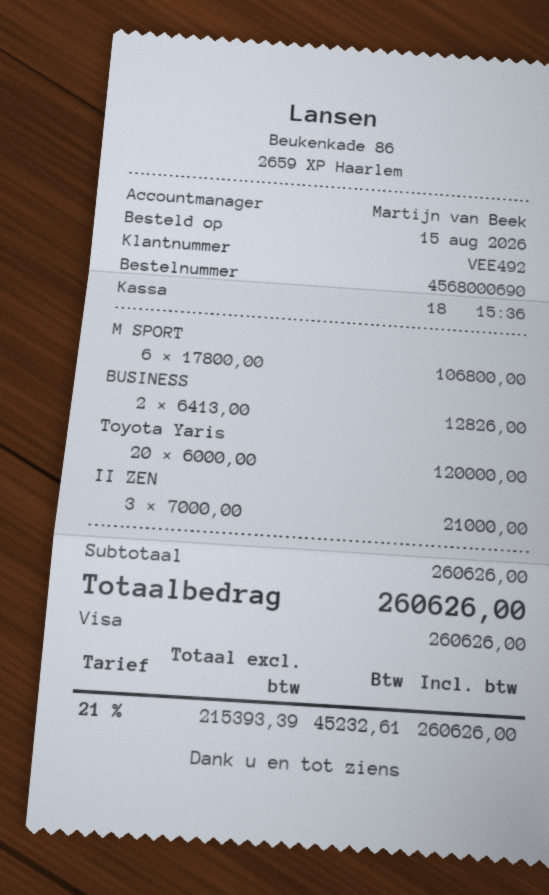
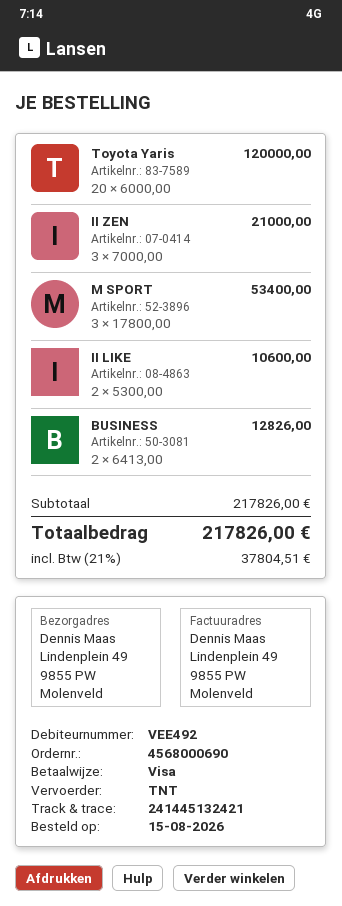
M SPORT: 6 x 17800.00 = 106800.00 -> 3 x 17800.00 = 53400.00
II LIKE: none -> 2 x 5300.00 = 10600.00
subtotal: 260626.00 -> 217826.00
tax: 21% = 45232.61 -> 21% = 37804.51
total: 260626.00 -> 217826.00

